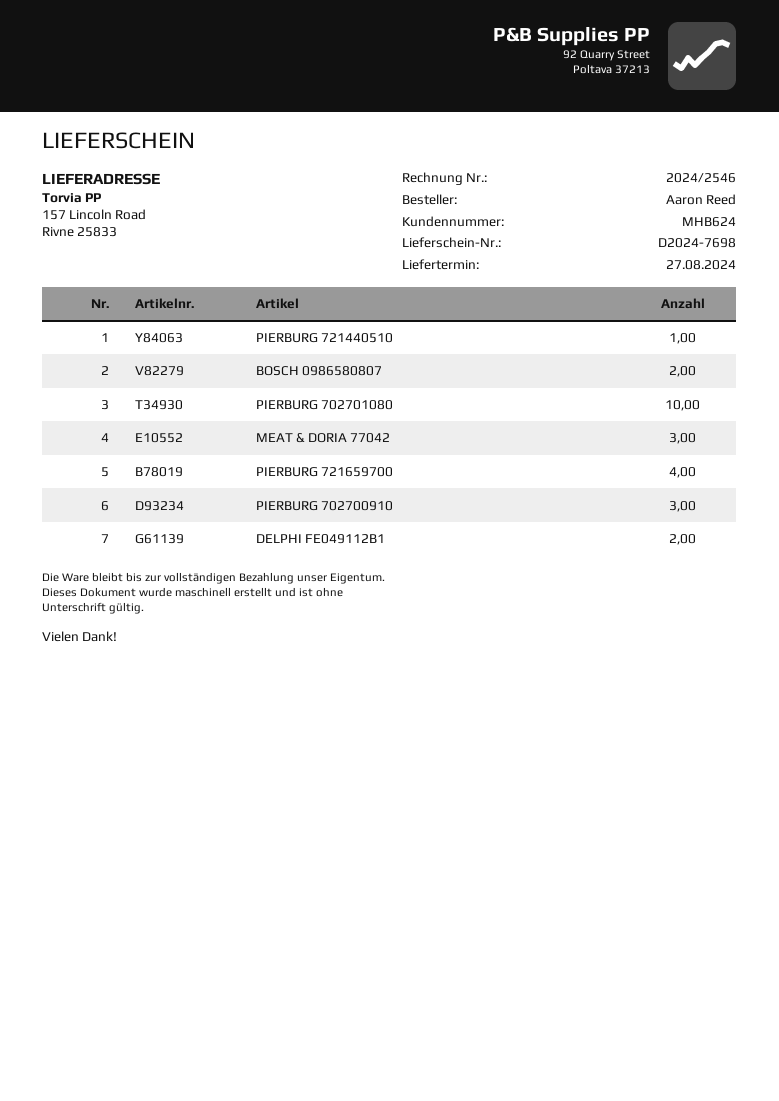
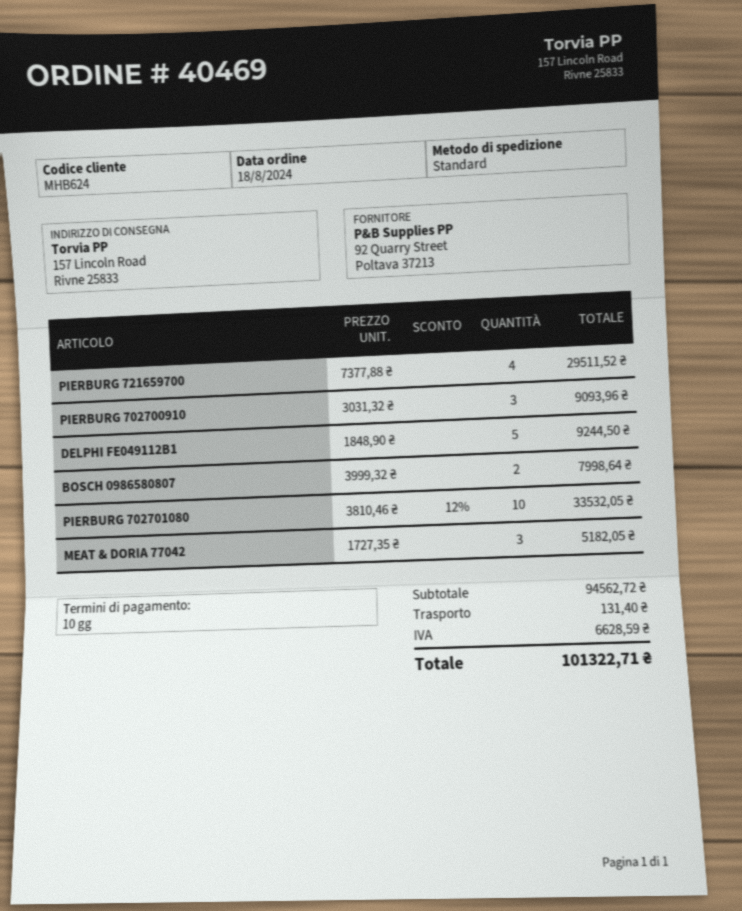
PIERBURG 721440510: 1 -> none
DELPHI FE049112B1: 2 -> 5

